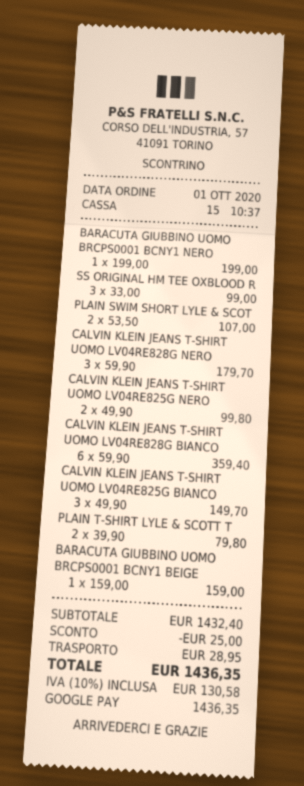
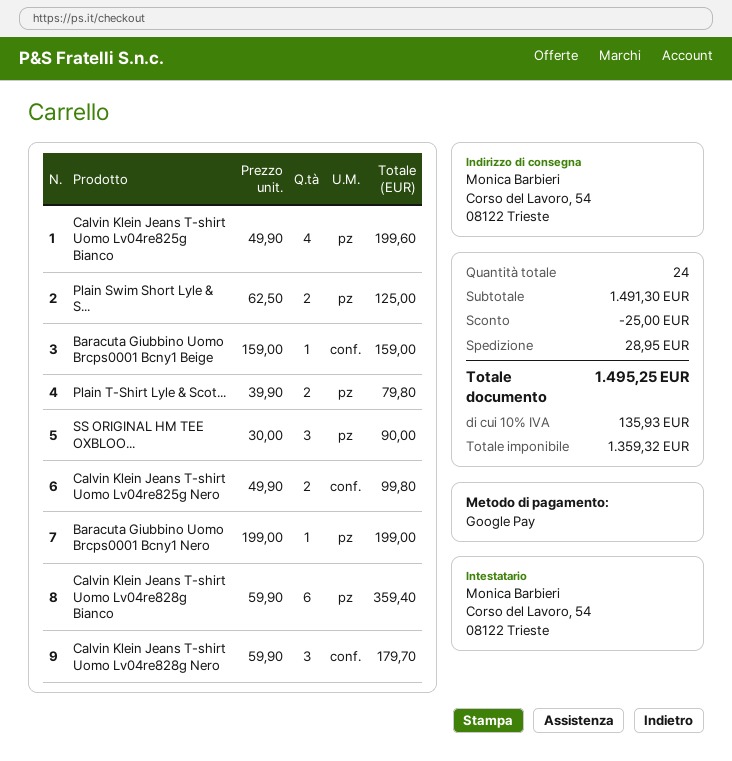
SS ORIGINAL HM TEE OXBLOOD R: 3 x 33.00 = 99.00 -> 3 x 30.00 = 90.00
PLAIN SWIM SHORT LYLE & SCOT: 2 x 53.50 = 107.00 -> 2 x 62.50 = 125.00
CALVIN KLEIN JEANS T-SHIRT UOMO LV04RE825G BIANCO: 3 x 49.90 = 149.70 -> 4 x 49.90 = 199.60
subtotal: 1432.40 -> 1491.30
tax: 10% = 130.58 -> 10% = 135.93
total: 1436.35 -> 1495.25

